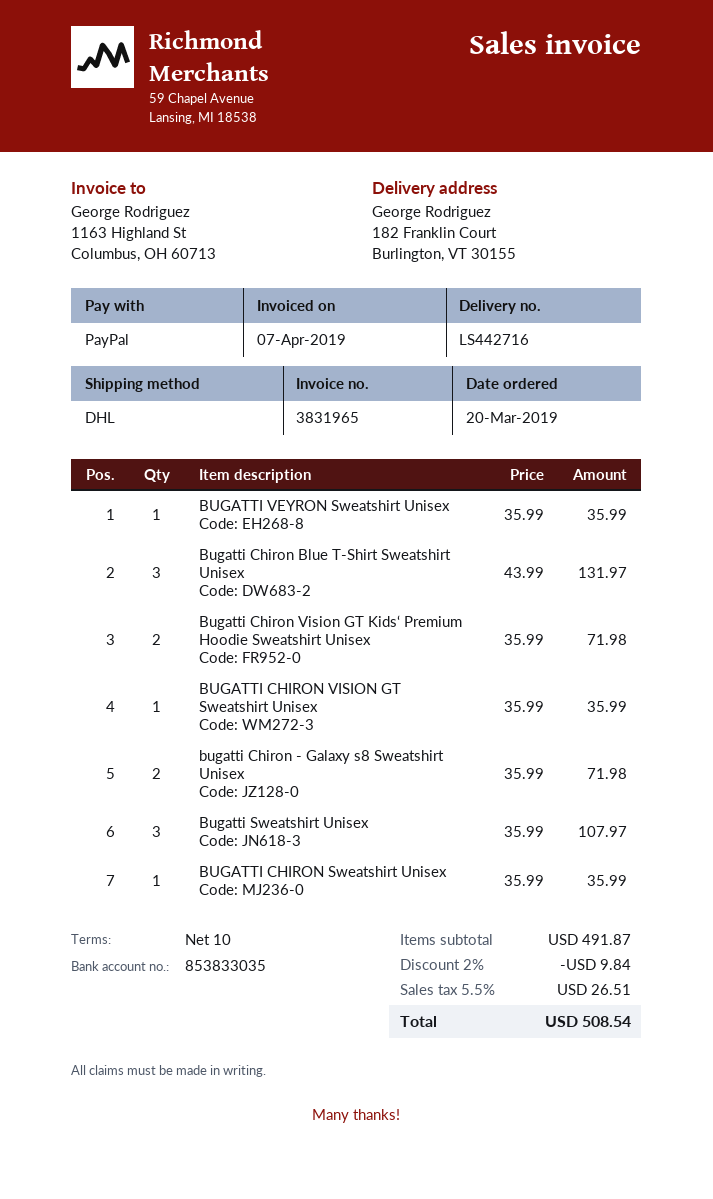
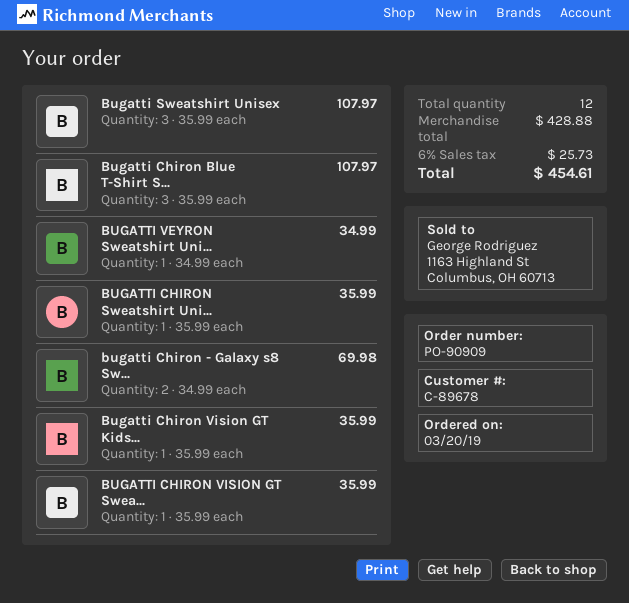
BUGATTI VEYRON Sweatshirt Unisex: 1 x 35.99 = 35.99 -> 1 x 34.99 = 34.99
Bugatti Chiron Blue T-Shirt Sweatshirt Unisex: 3 x 43.99 = 131.97 -> 3 x 35.99 = 107.97
Bugatti Chiron Vision GT Kids‘ Premium Hoodie Sweatshirt Unisex: 2 x 35.99 = 71.98 -> 1 x 35.99 = 35.99
bugatti Chiron - Galaxy s8 Sweatshirt Unisex: 2 x 35.99 = 71.98 -> 2 x 34.99 = 69.98
subtotal: 491.87 -> 428.88
discount: 2% = 9.84 -> none
tax: 5.5% = 26.51 -> 6% = 25.73
total: 508.54 -> 454.61

